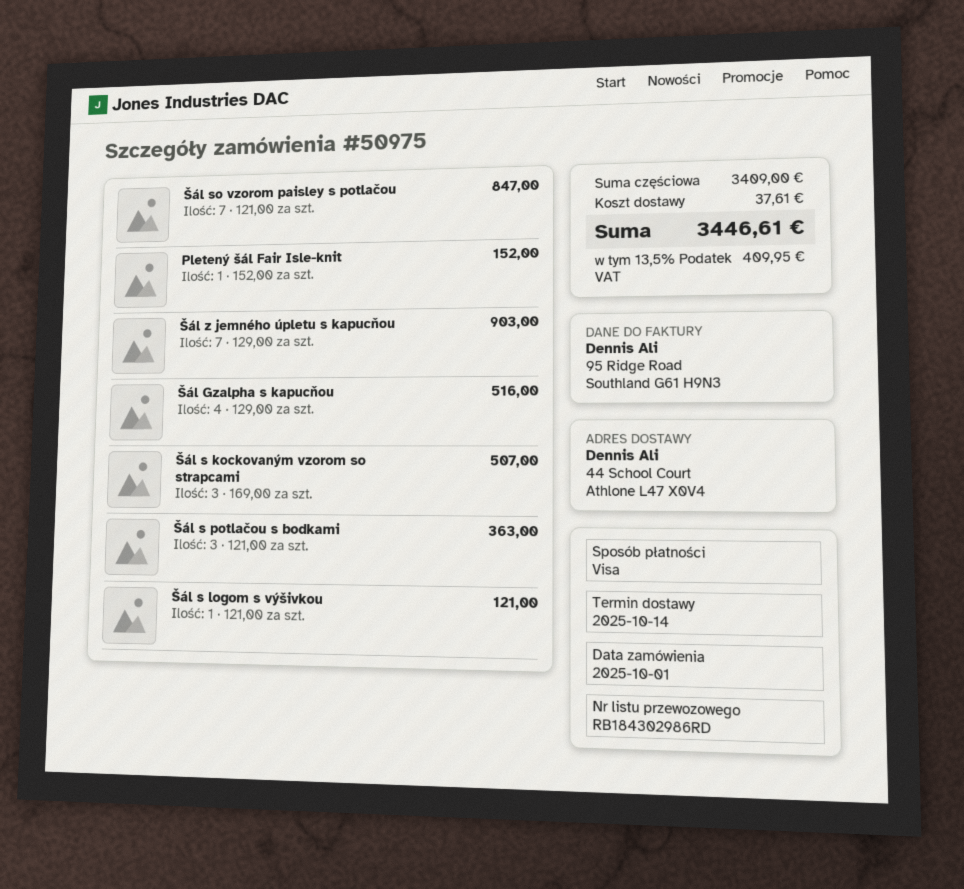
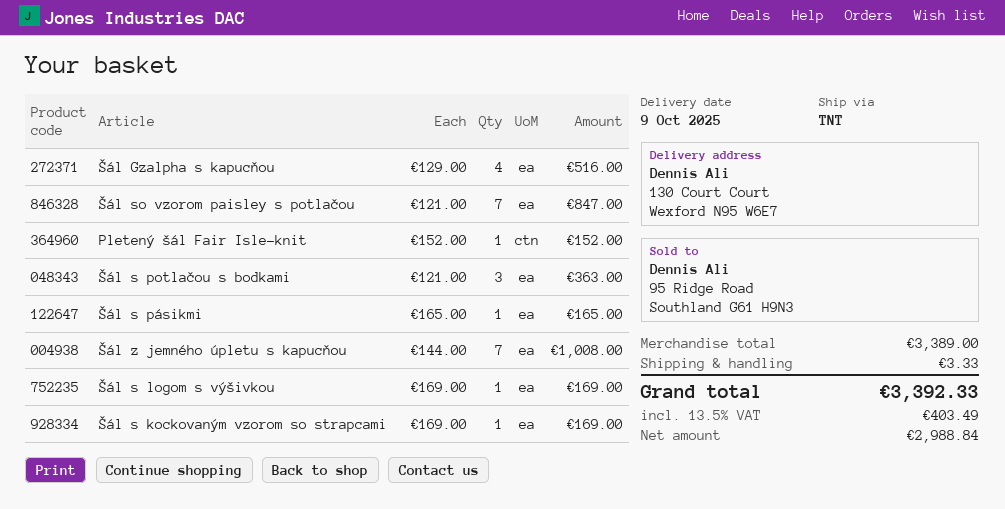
delivery date: 2025-10-14 -> 2025-10-09
ship to: 44 School Court, Athlone L47 X0V4 -> 130 Court Court, Wexford N95 W6E7
Šál z jemného úpletu s kapucňou: 7 x 129.00 = 903.00 -> 7 x 144.00 = 1008.00
Šál s kockovaným vzorom so strapcami: 3 x 169.00 = 507.00 -> 1 x 169.00 = 169.00
Šál s logom s výšivkou: 1 x 121.00 = 121.00 -> 1 x 169.00 = 169.00
Šál s pásikmi: none -> 1 x 165.00 = 165.00
subtotal: 3409.00 -> 3389.00
shipping: 37.61 -> 3.33
tax: 13.5% = 409.95 -> 13.5% = 403.49
total: 3446.61 -> 3392.33

